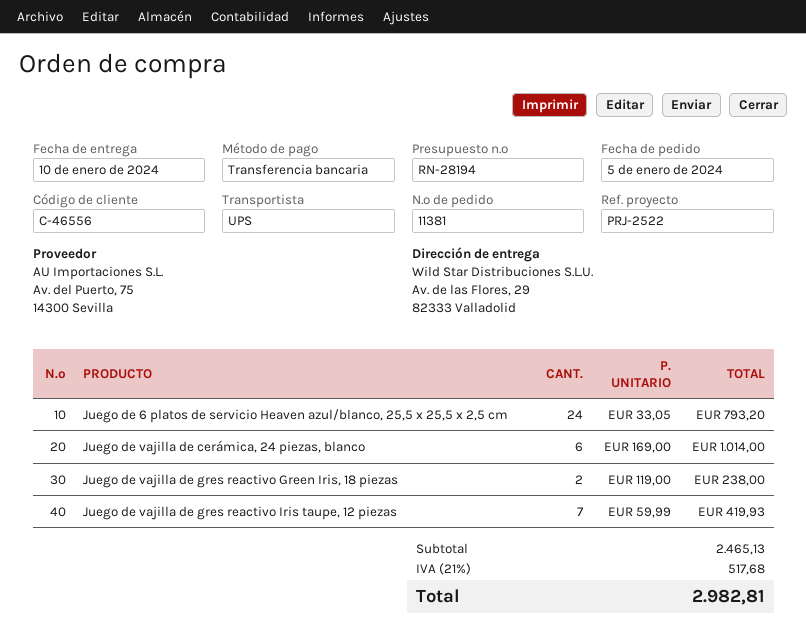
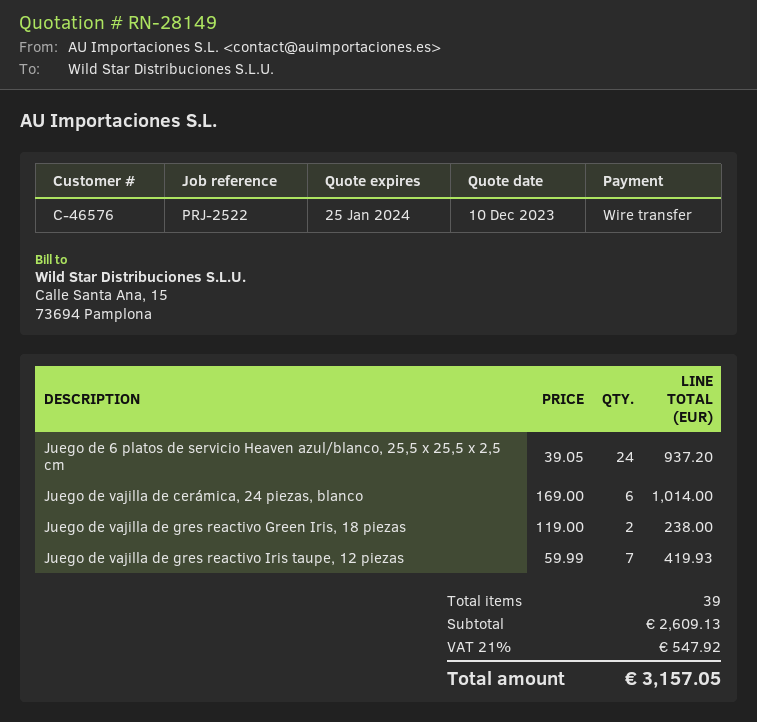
quote number: RN-28194 -> RN-28149
customer number: C-46556 -> C-46576
Juego de 6 platos de servicio Heaven azul/blanco, 25,5 x 25,5 x 2,5 cm: 24 x 33.05 = 793.20 -> 24 x 39.05 = 937.20
subtotal: 2465.13 -> 2609.13
tax: 21% = 517.68 -> 21% = 547.92
total: 2982.81 -> 3157.05

